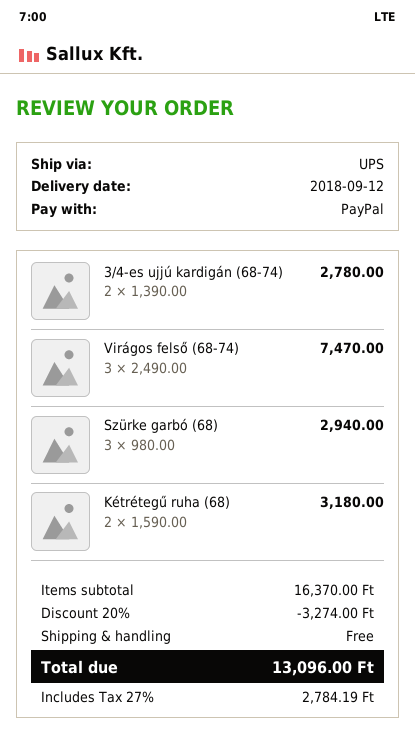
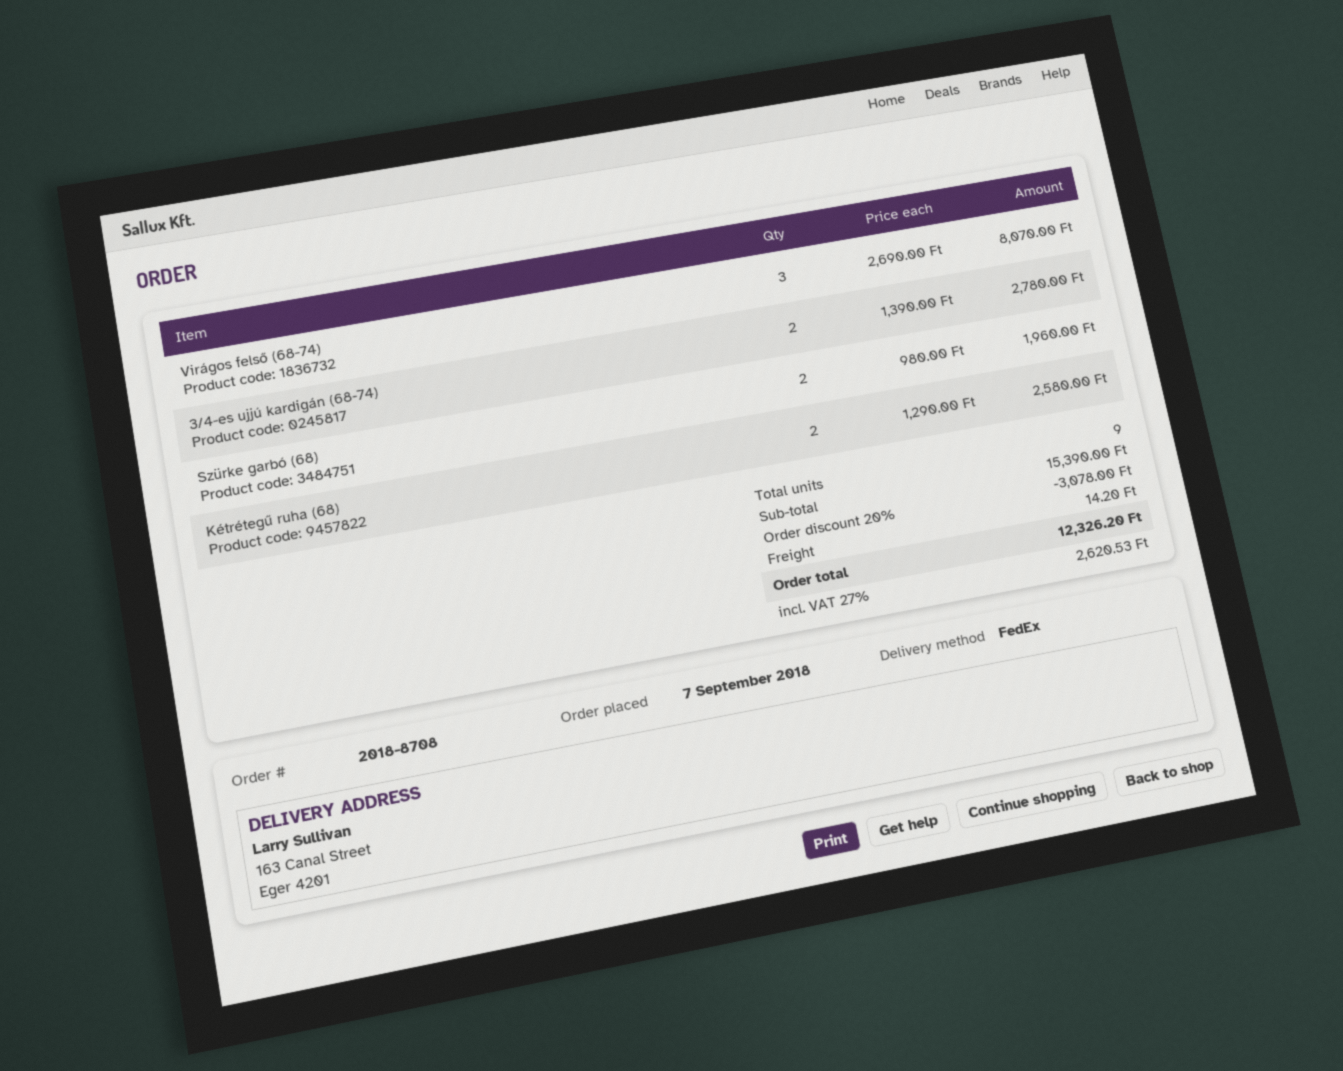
shipping method: UPS -> FedEx
Virágos felső (68-74): 3 x 2490.00 = 7470.00 -> 3 x 2690.00 = 8070.00
Szürke garbó (68): 3 x 980.00 = 2940.00 -> 2 x 980.00 = 1960.00
Kétrétegű ruha (68): 2 x 1590.00 = 3180.00 -> 2 x 1290.00 = 2580.00
subtotal: 16370.00 -> 15390.00
discount: 20% = 3274.00 -> 20% = 3078.00
shipping: 0.00 -> 14.20
tax: 27% = 2784.19 -> 27% = 2620.53
total: 13096.00 -> 12326.20

